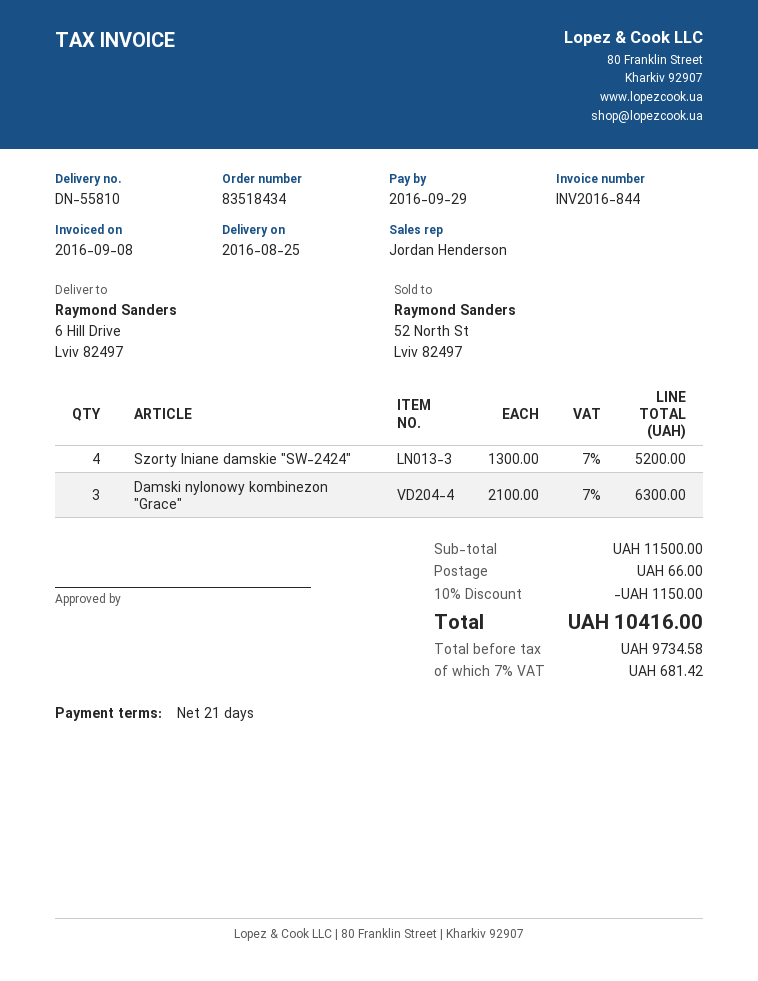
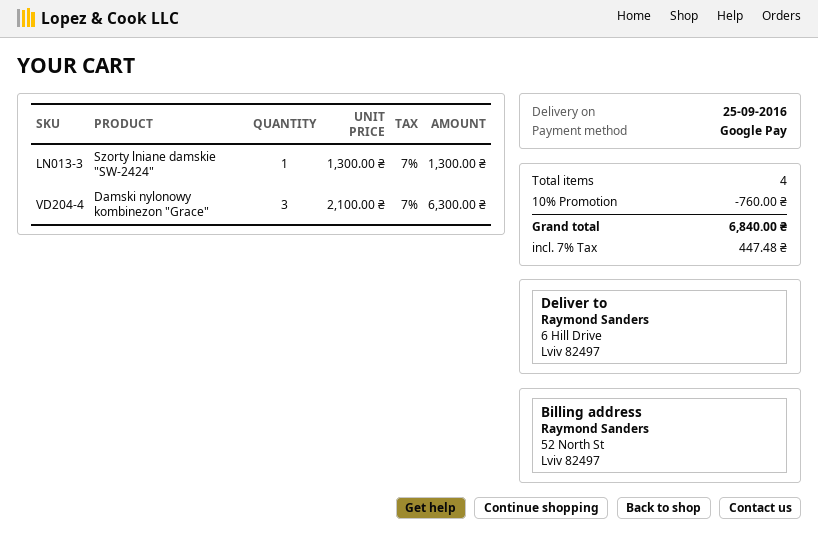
delivery date: 2016-08-25 -> 2016-09-25
Szorty lniane damskie "SW-2424": 4 x 1300.00 = 5200.00 -> 1 x 1300.00 = 1300.00
discount: 10% = 1150.00 -> 10% = 760.00
shipping: 66.00 -> none
tax: 7% = 681.42 -> 7% = 447.48
total: 10416.00 -> 6840.00

